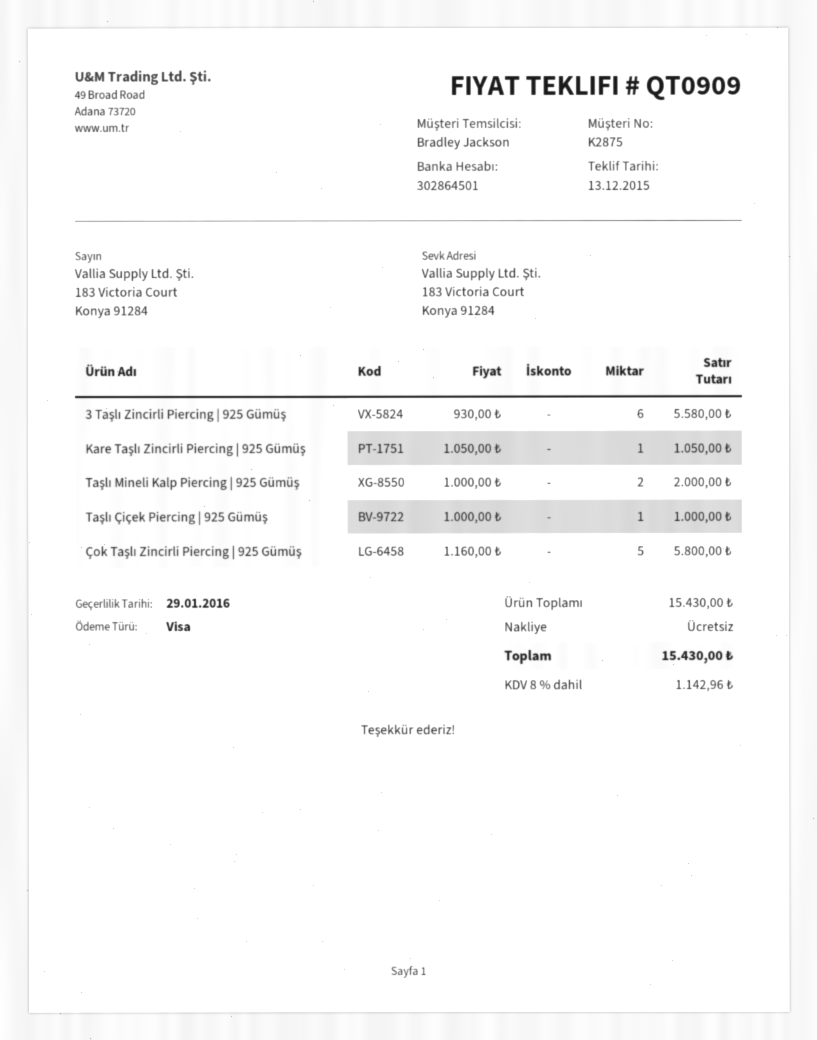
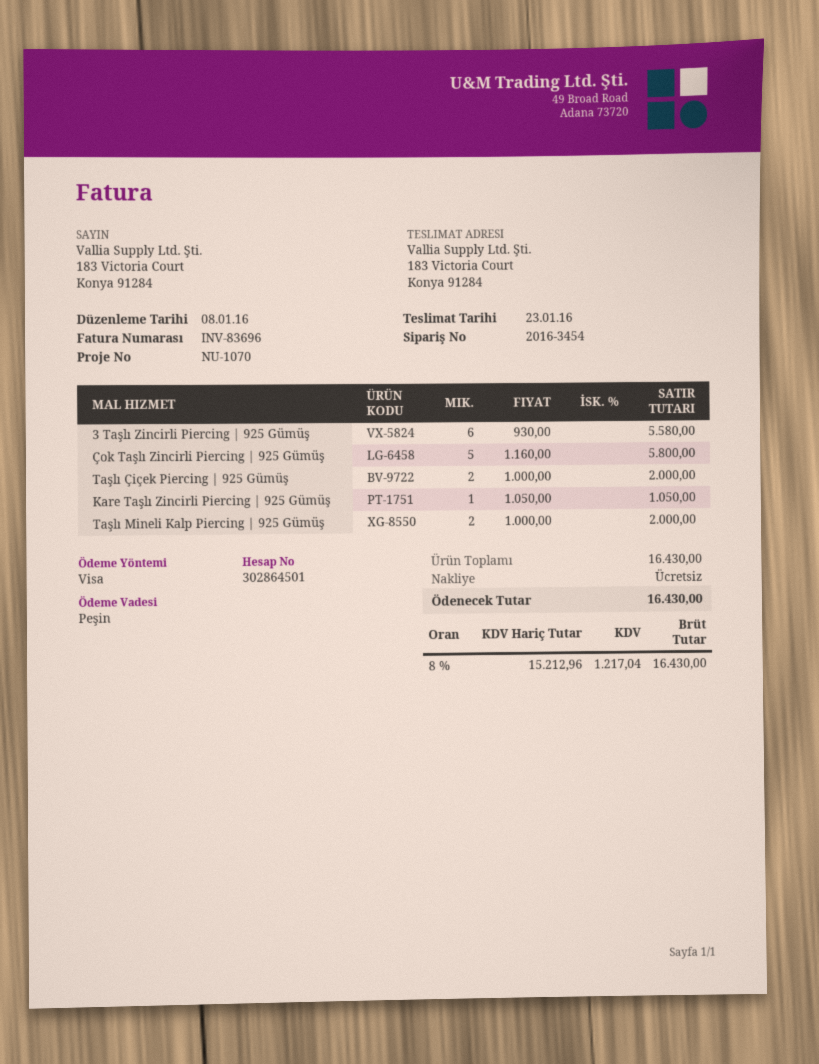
Taşlı Çiçek Piercing | 925 Gümüş: 1 x 1000.00 = 1000.00 -> 2 x 1000.00 = 2000.00
subtotal: 15430.00 -> 16430.00
tax: 8% = 1142.96 -> 8% = 1217.04
total: 15430.00 -> 16430.00

